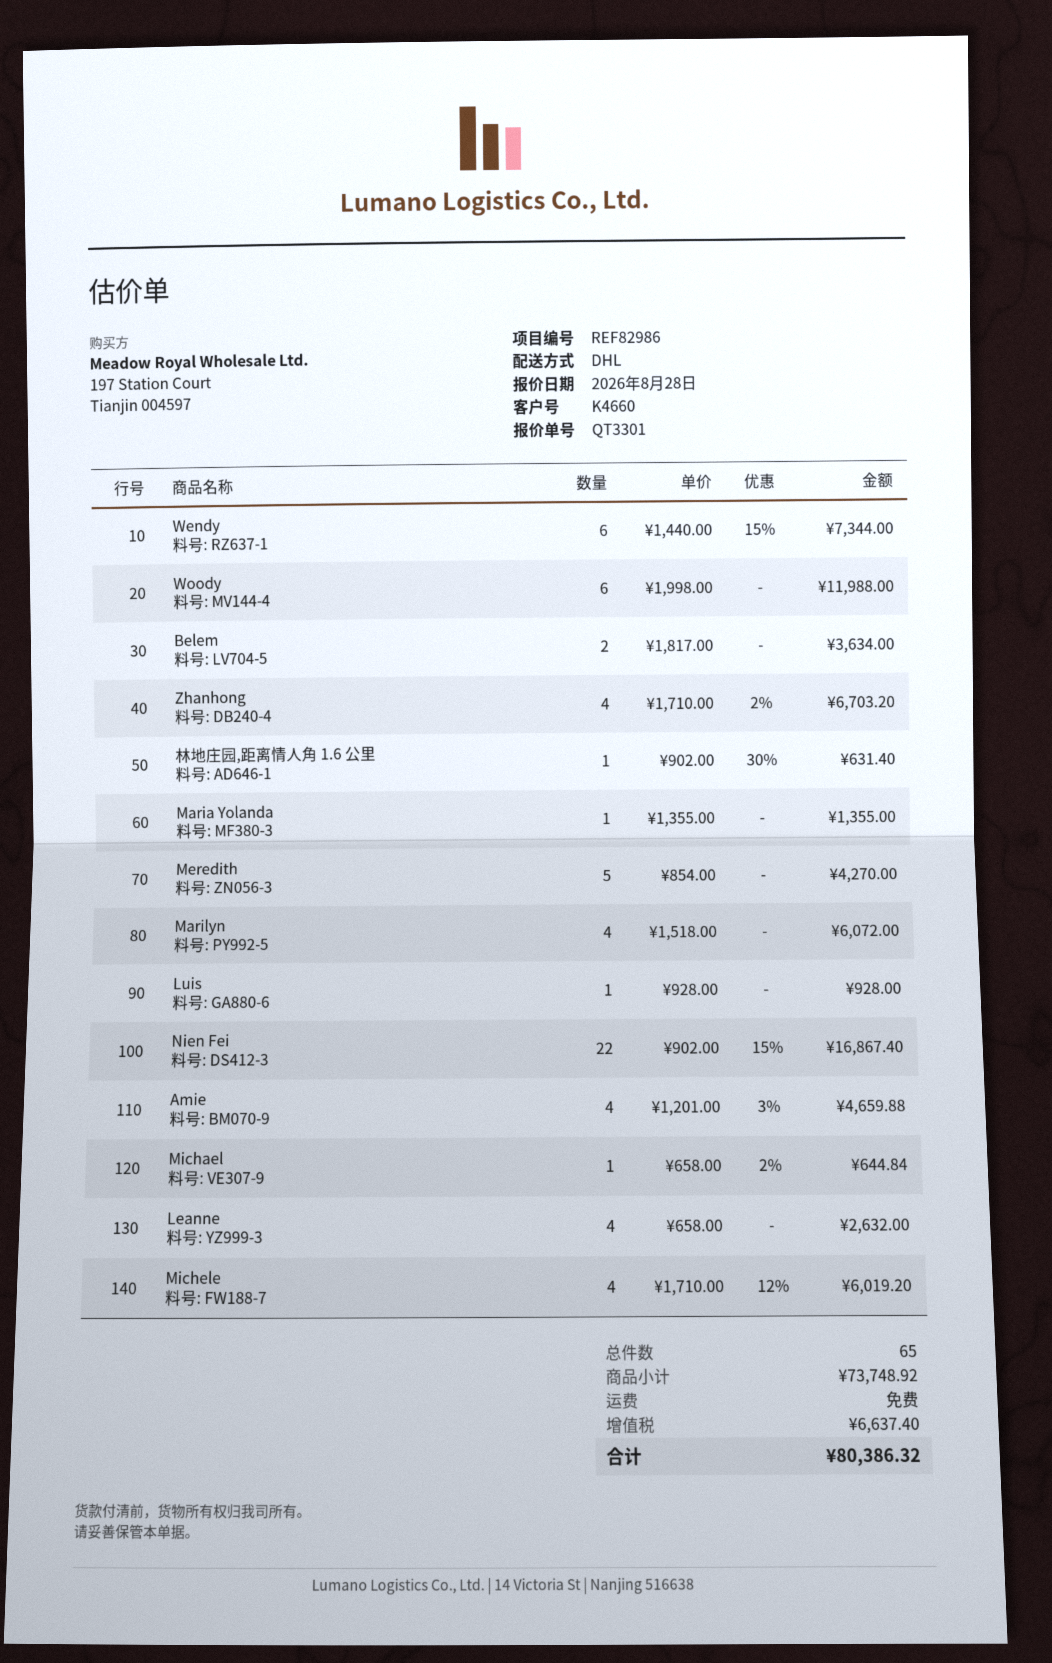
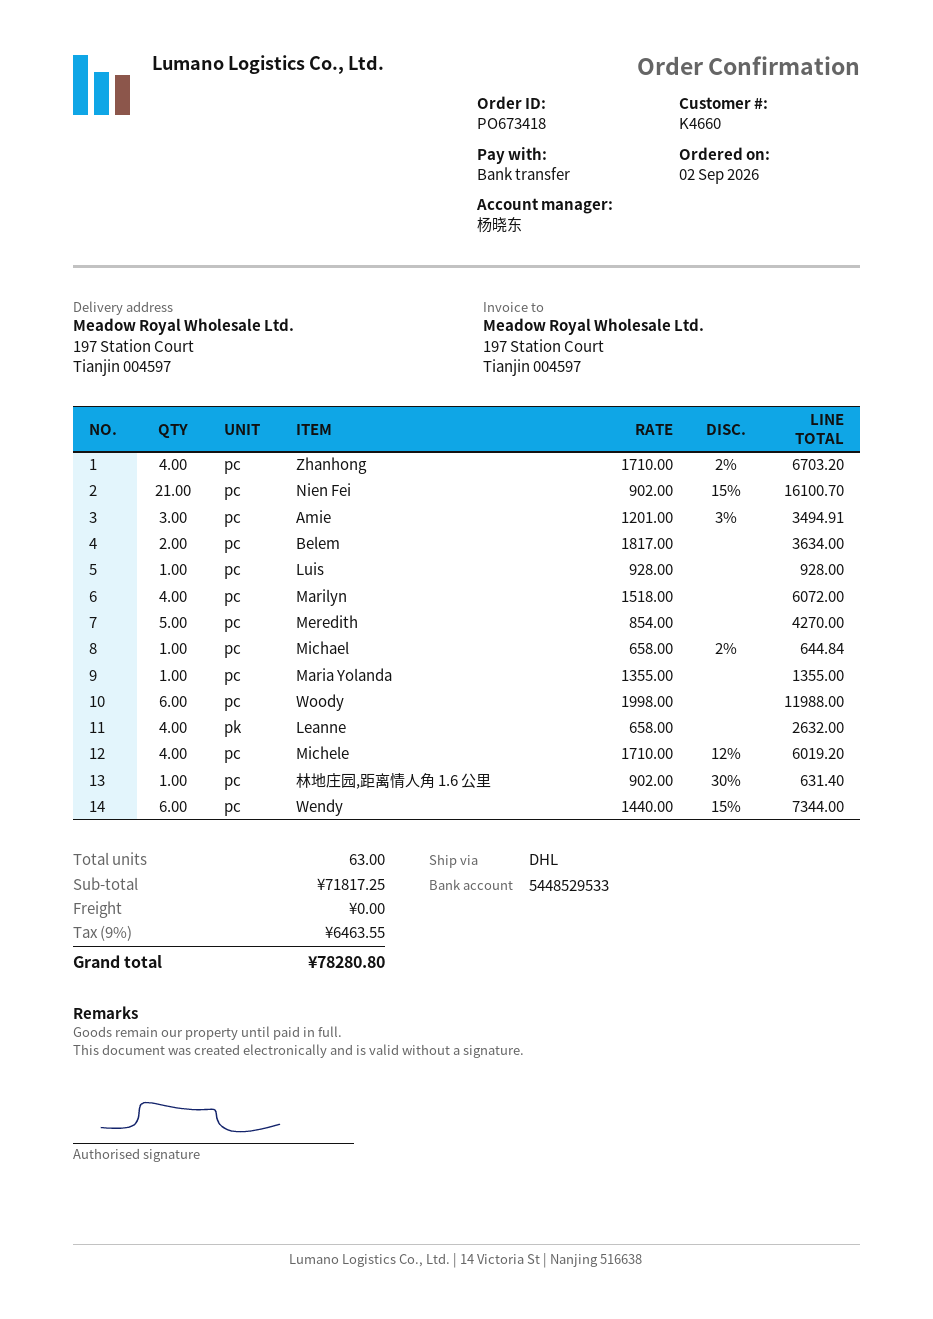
Nien Fei: 22 x 902.00 - 15% = 16867.40 -> 21 x 902.00 - 15% = 16100.70
Amie: 4 x 1201.00 - 3% = 4659.88 -> 3 x 1201.00 - 3% = 3494.91
total quantity: 65 -> 63
subtotal: 73748.92 -> 71817.25
tax: 6637.40 -> 6463.55
total: 80386.32 -> 78280.80

